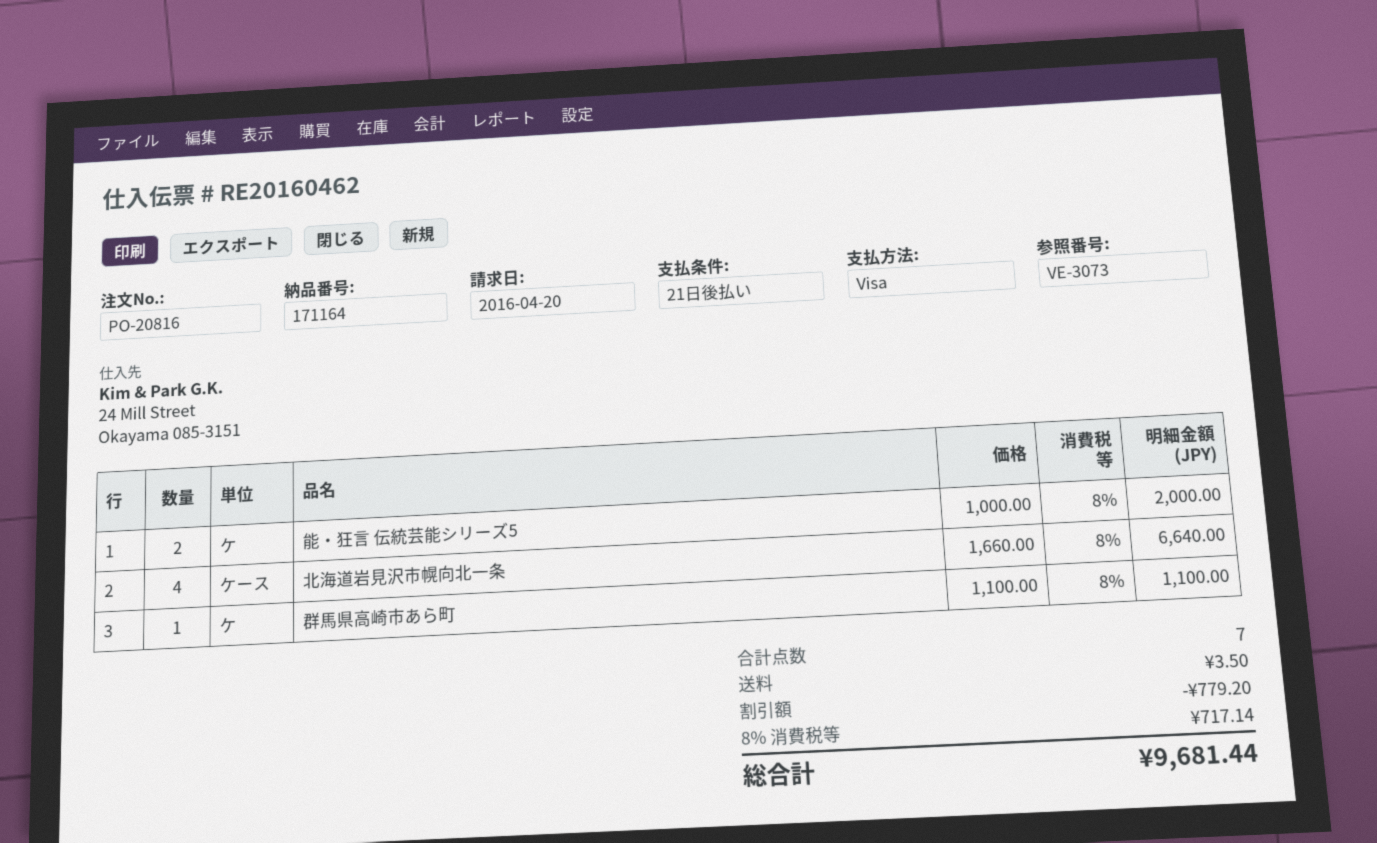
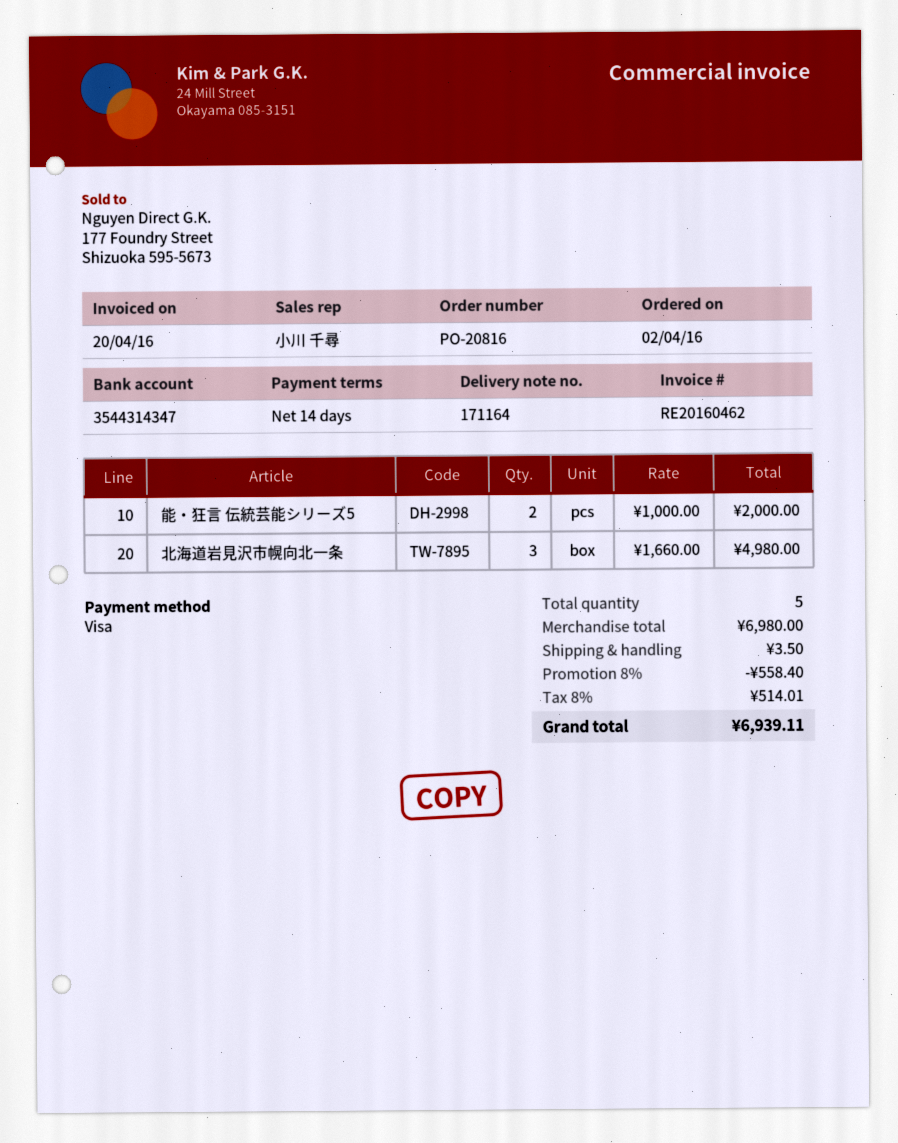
payment terms: 21 days -> 14 days
北海道岩見沢市幌向北一条: 4 x 1660.00 = 6640.00 -> 3 x 1660.00 = 4980.00
群馬県高崎市あら町: 1 x 1100.00 = 1100.00 -> none
total quantity: 7 -> 5
discount: 779.20 -> 558.40
tax: 8% = 717.14 -> 8% = 514.01
total: 9681.44 -> 6939.11

